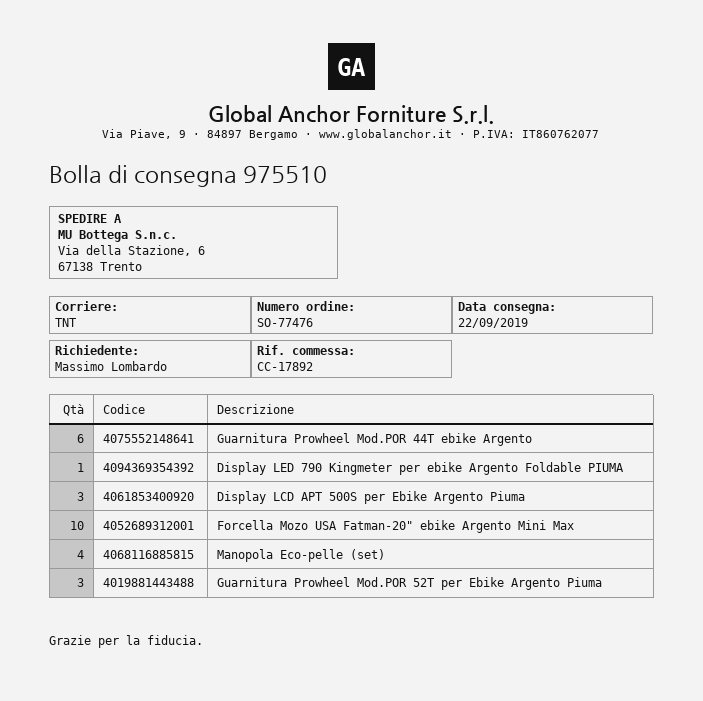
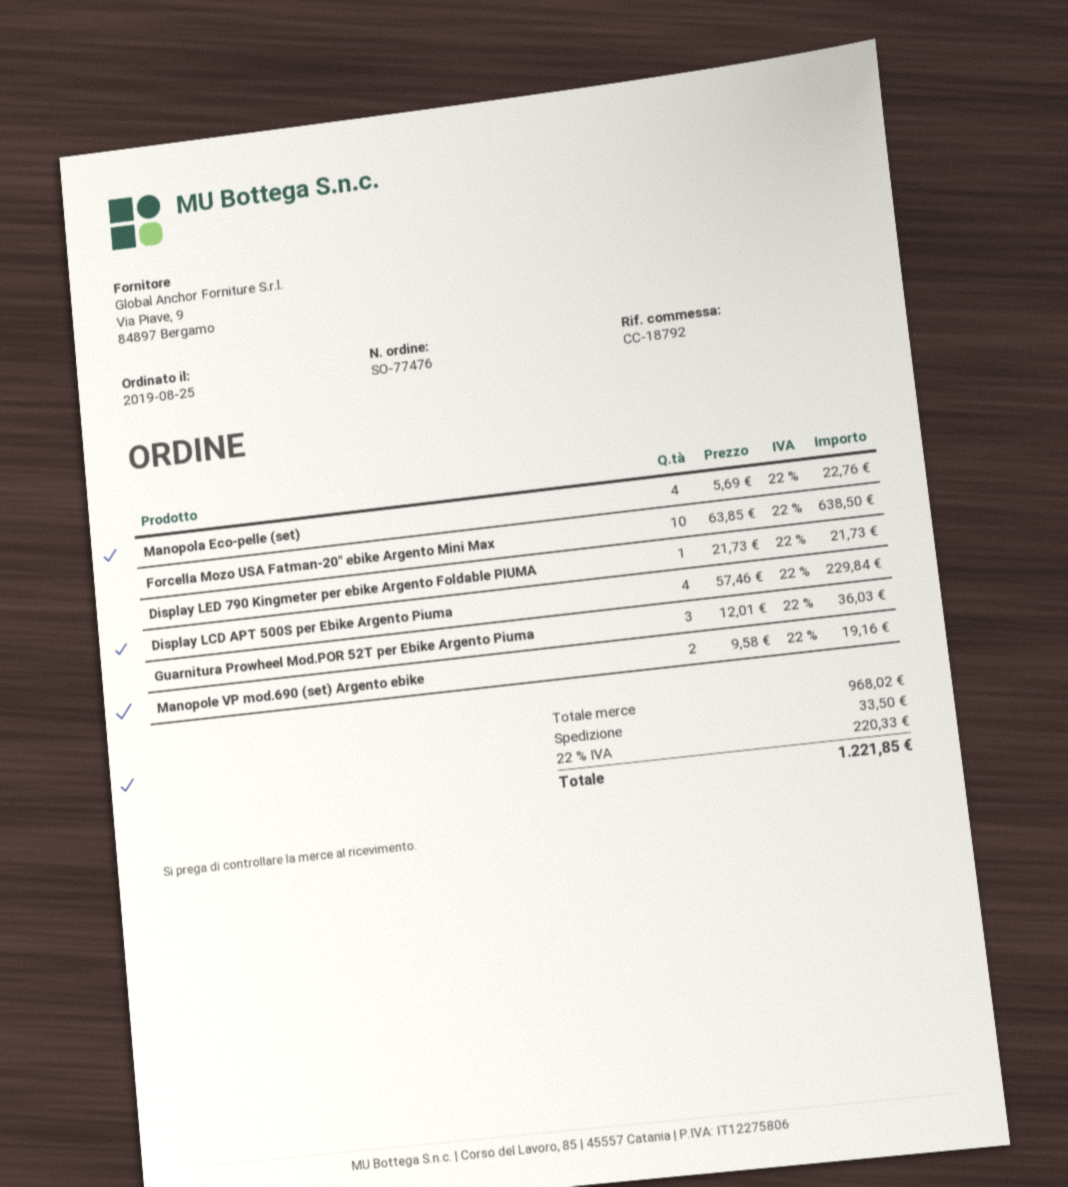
reference: CC-17892 -> CC-18792
Guarnitura Prowheel Mod.POR 44T ebike Argento: 6 -> none
Display LCD APT 500S per Ebike Argento Piuma: 3 -> 4
Manopole VP mod.690 (set) Argento ebike: none -> 2

